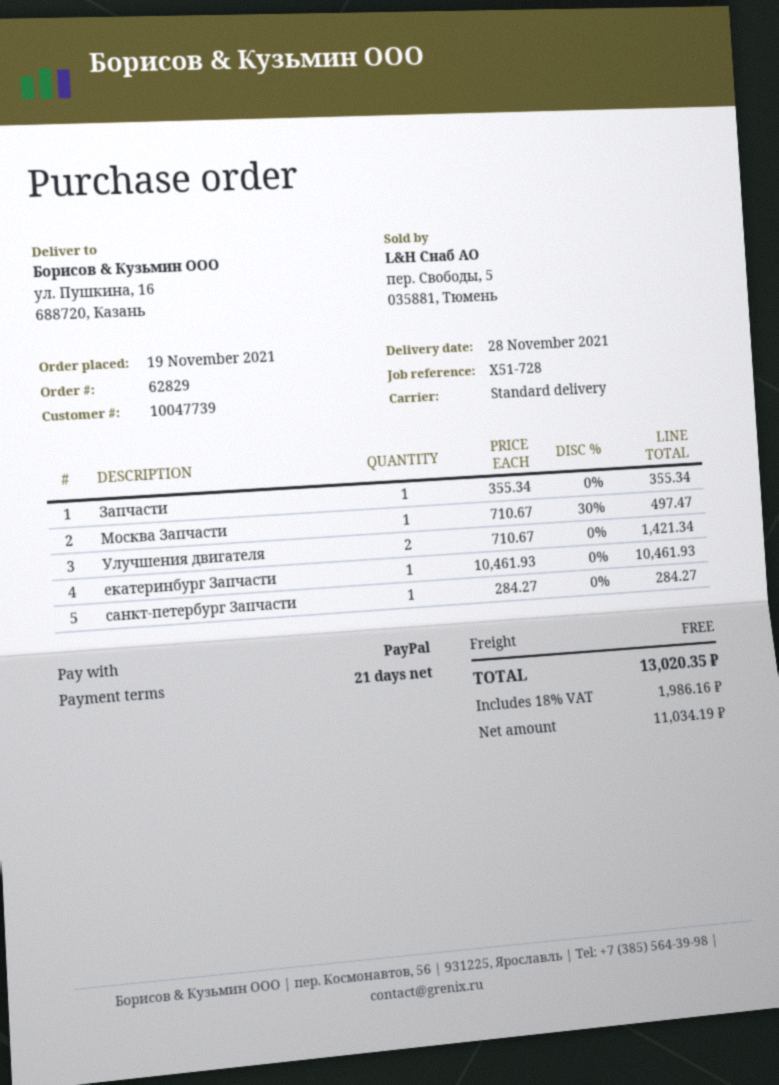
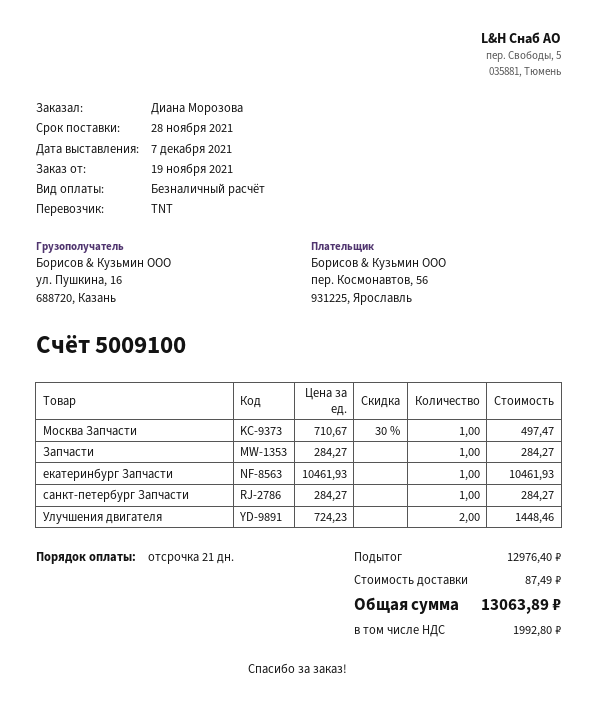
payment method: PayPal -> bank transfer
shipping method: standard -> TNT
Запчасти: 1 x 355.34 = 355.34 -> 1 x 284.27 = 284.27
Улучшения двигателя: 2 x 710.67 = 1421.34 -> 2 x 724.23 = 1448.46
shipping: 0.00 -> 87.49
tax: 1986.16 -> 1992.80
total: 13020.35 -> 13063.89

